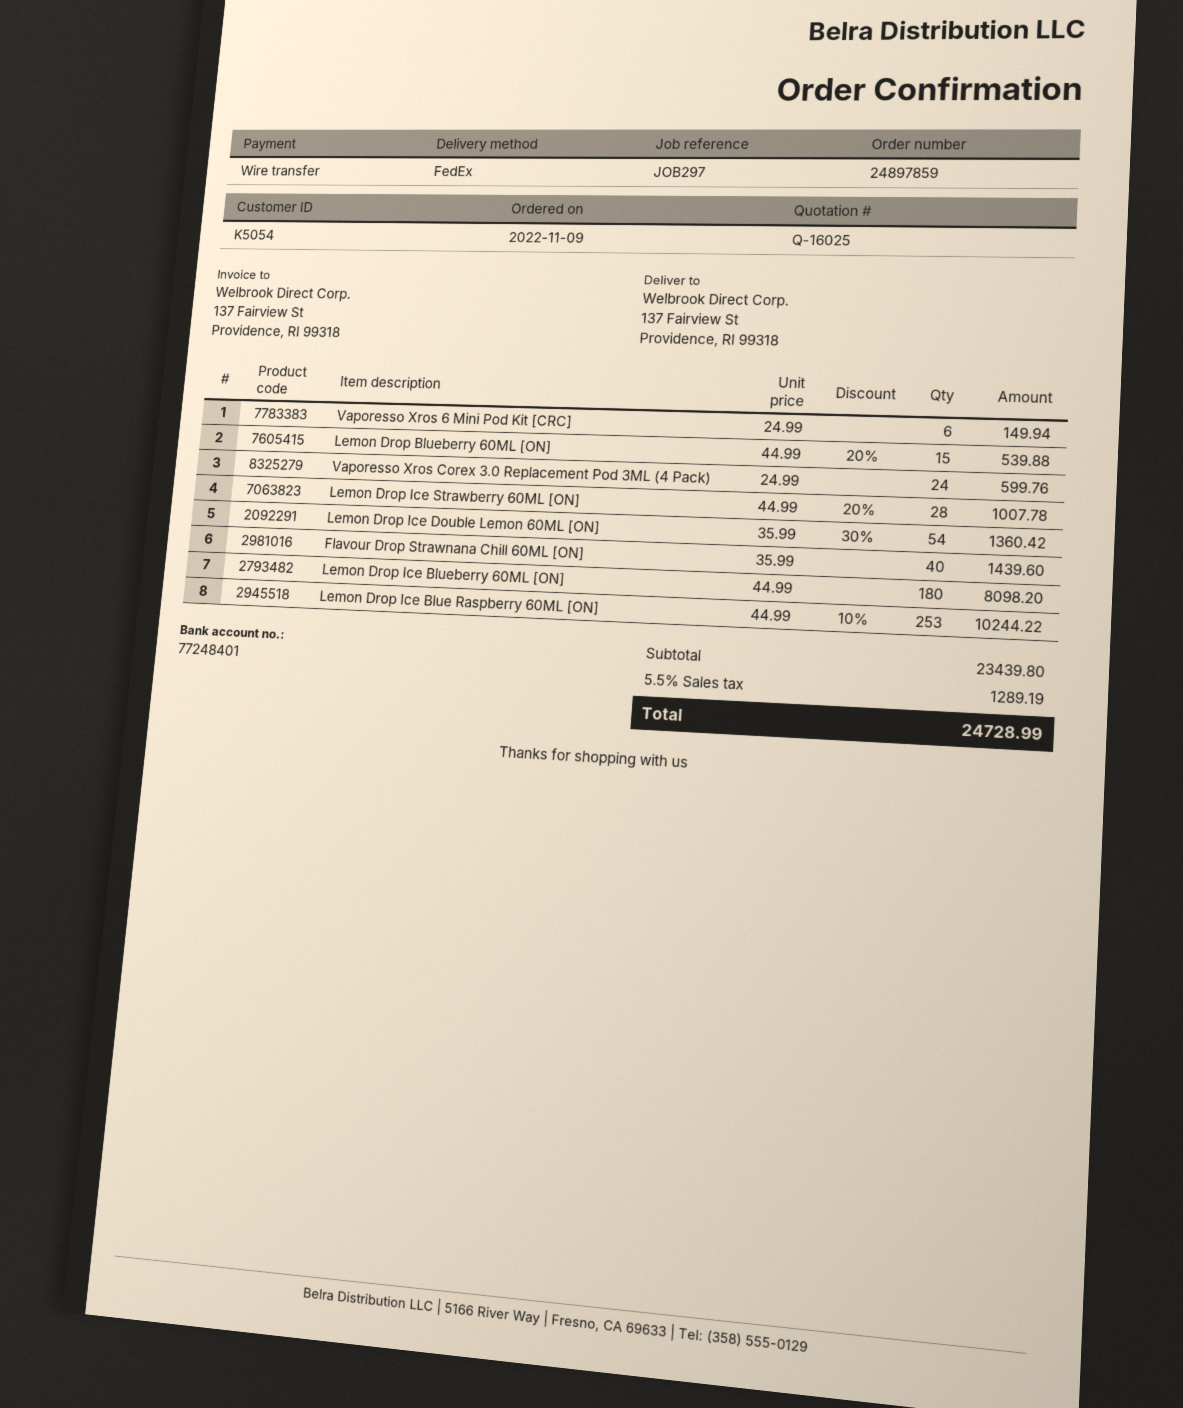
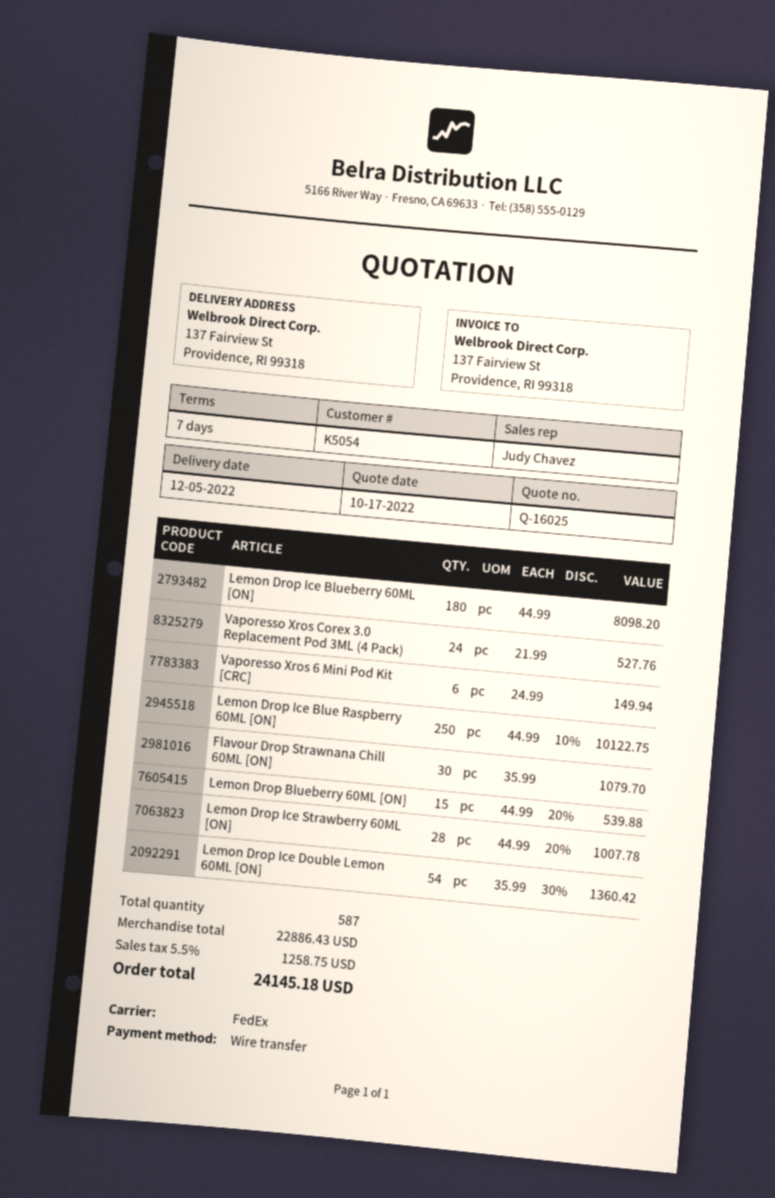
Vaporesso Xros Corex 3.0 Replacement Pod 3ML (4 Pack): 24 x 24.99 = 599.76 -> 24 x 21.99 = 527.76
Flavour Drop Strawnana Chill 60ML [ON]: 40 x 35.99 = 1439.60 -> 30 x 35.99 = 1079.70
Lemon Drop Ice Blue Raspberry 60ML [ON]: 253 x 44.99 - 10% = 10244.22 -> 250 x 44.99 - 10% = 10122.75
subtotal: 23439.80 -> 22886.43
tax: 5.5% = 1289.19 -> 5.5% = 1258.75
total: 24728.99 -> 24145.18

